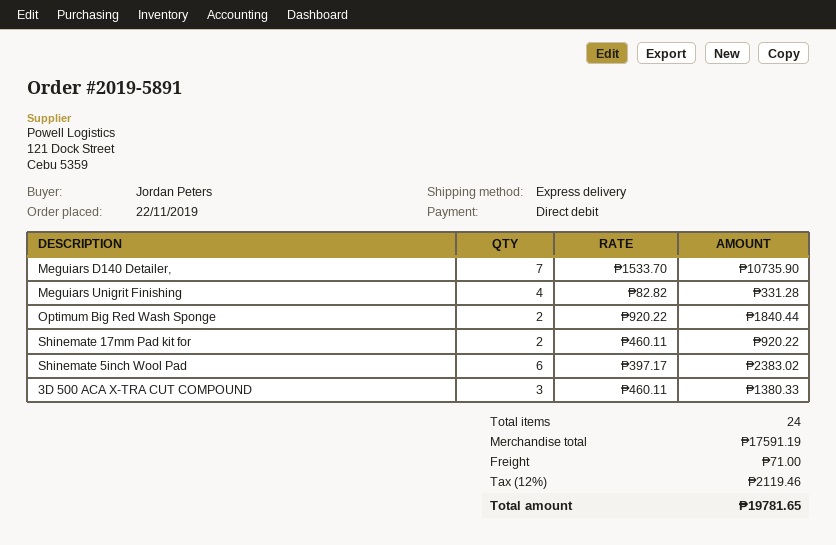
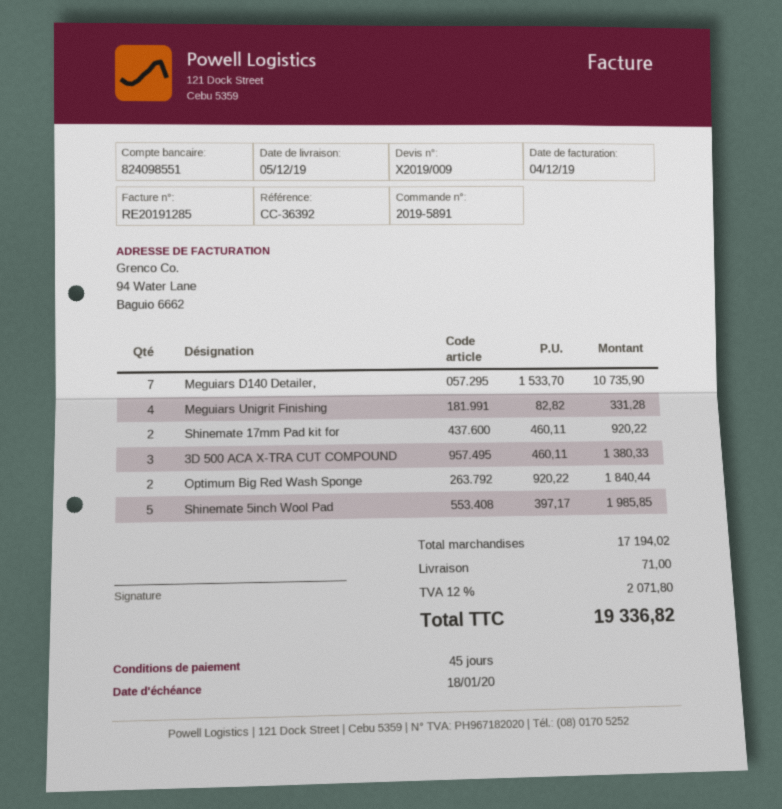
Shinemate 5inch Wool Pad: 6 x 397.17 = 2383.02 -> 5 x 397.17 = 1985.85
subtotal: 17591.19 -> 17194.02
tax: 12% = 2119.46 -> 12% = 2071.80
total: 19781.65 -> 19336.82

